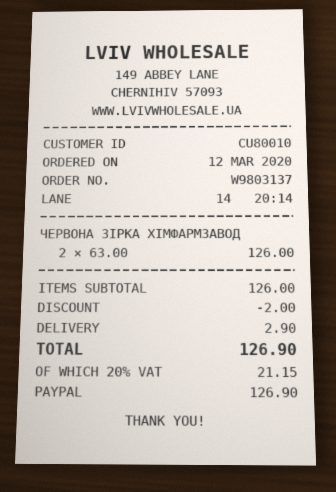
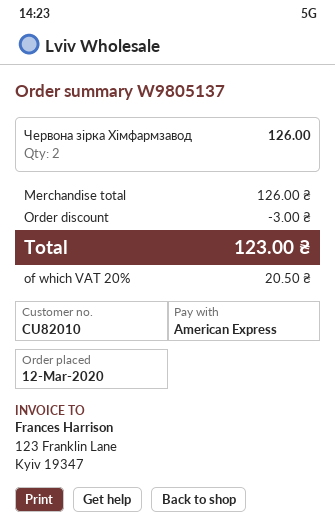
order number: W9803137 -> W9805137
customer number: CU80010 -> CU82010
payment method: PayPal -> American Express
discount: 2.00 -> 3.00
shipping: 2.90 -> none
tax: 20% = 21.15 -> 20% = 20.50
total: 126.90 -> 123.00

